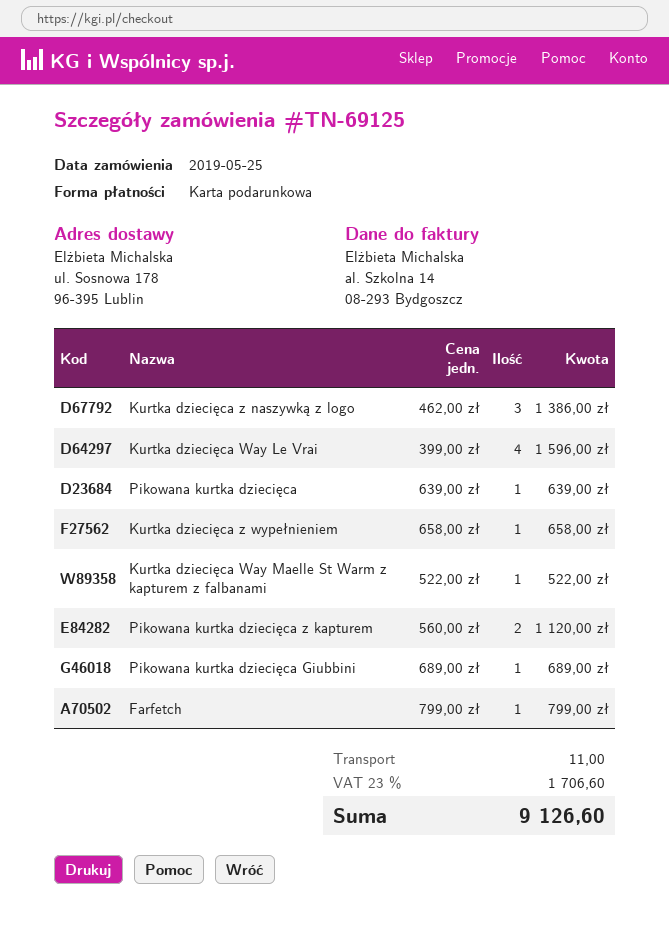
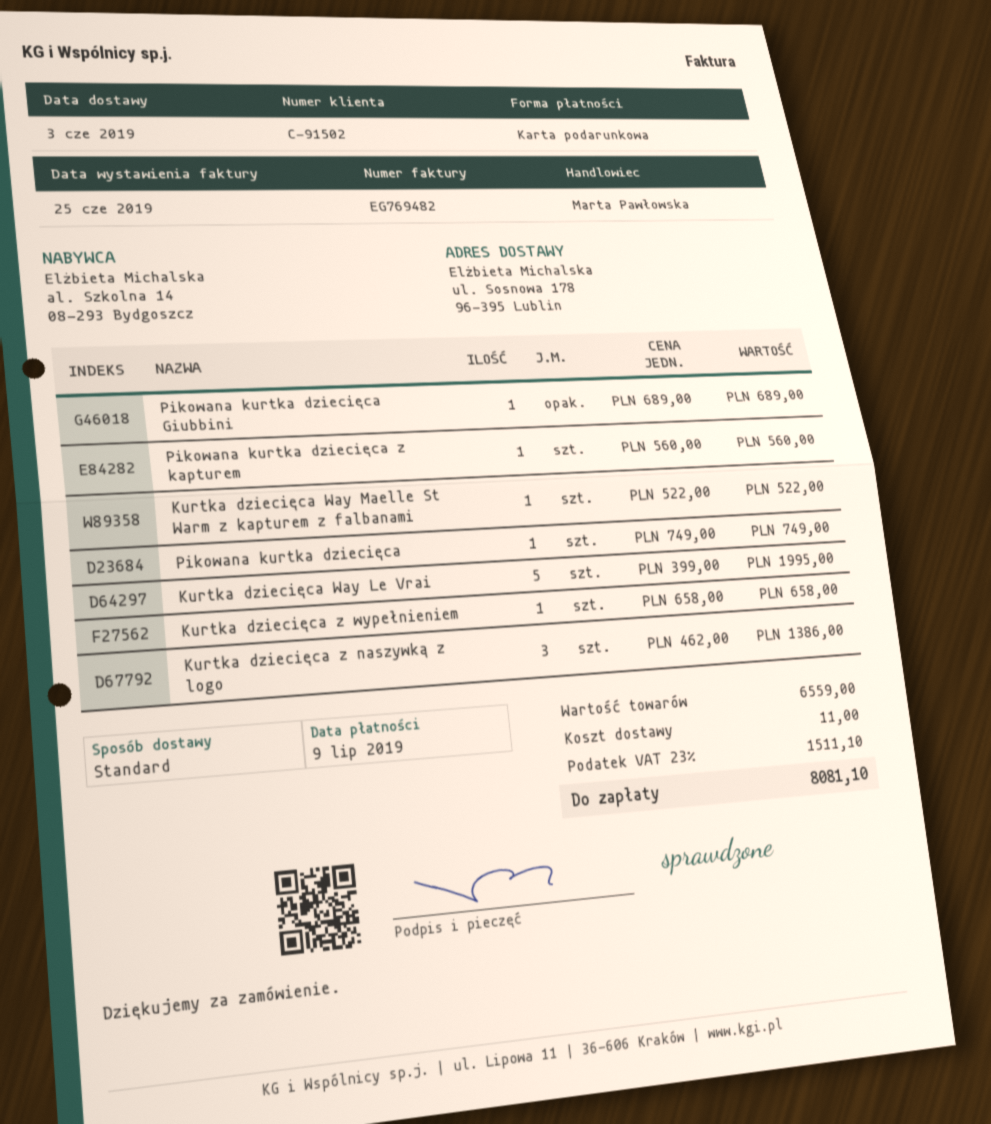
Kurtka dziecięca Way Le Vrai: 4 x 399.00 = 1596.00 -> 5 x 399.00 = 1995.00
Pikowana kurtka dziecięca: 1 x 639.00 = 639.00 -> 1 x 749.00 = 749.00
Pikowana kurtka dziecięca z kapturem: 2 x 560.00 = 1120.00 -> 1 x 560.00 = 560.00
Farfetch: 1 x 799.00 = 799.00 -> none
tax: 23% = 1706.60 -> 23% = 1511.10
total: 9126.60 -> 8081.10

